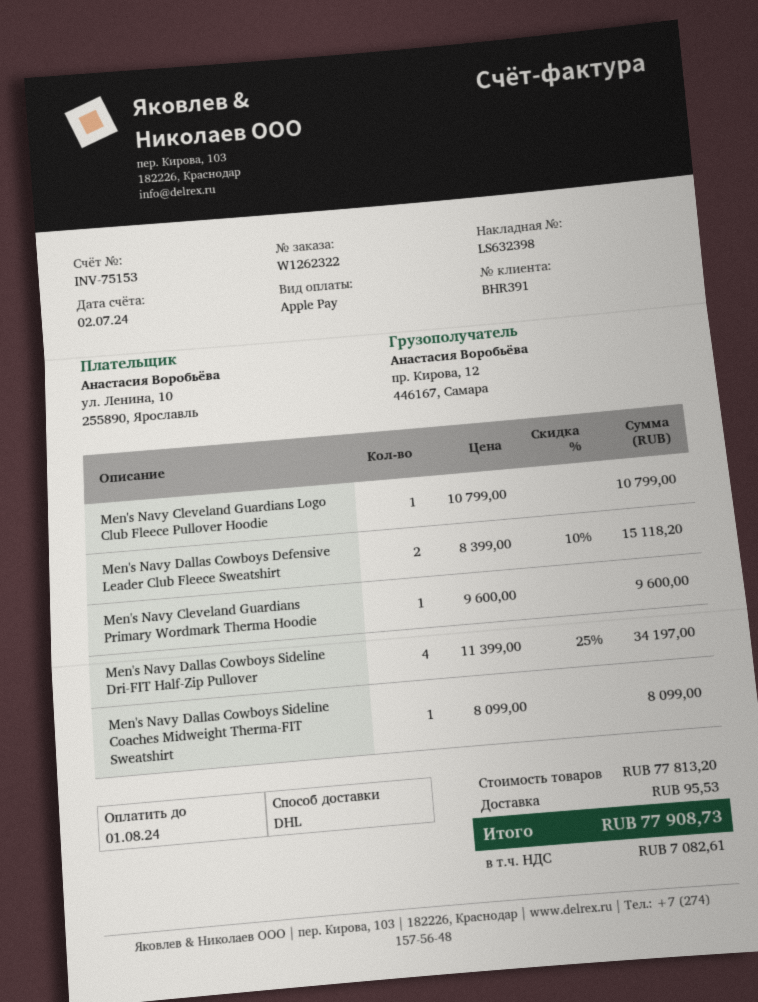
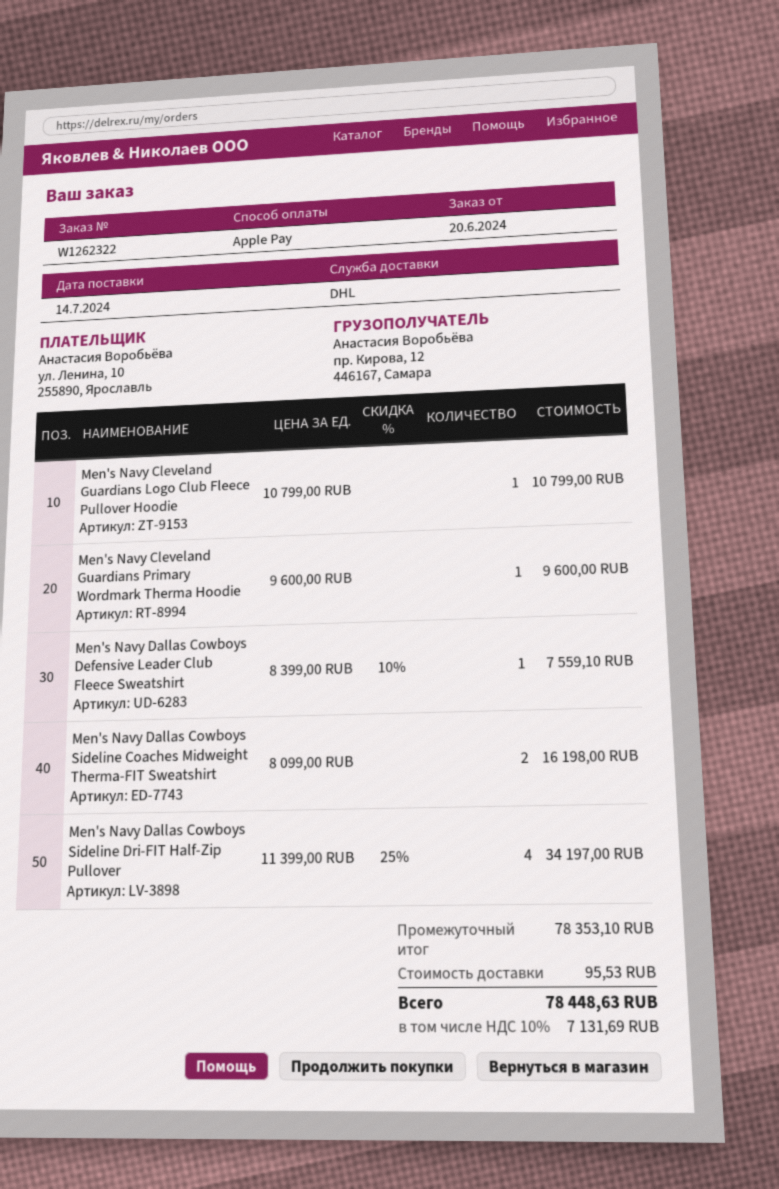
Men's Navy Dallas Cowboys Defensive Leader Club Fleece Sweatshirt: 2 x 8399.00 - 10% = 15118.20 -> 1 x 8399.00 - 10% = 7559.10
Men's Navy Dallas Cowboys Sideline Coaches Midweight Therma-FIT Sweatshirt: 1 x 8099.00 = 8099.00 -> 2 x 8099.00 = 16198.00
subtotal: 77813.20 -> 78353.10
tax: 7082.61 -> 7131.69
total: 77908.73 -> 78448.63

